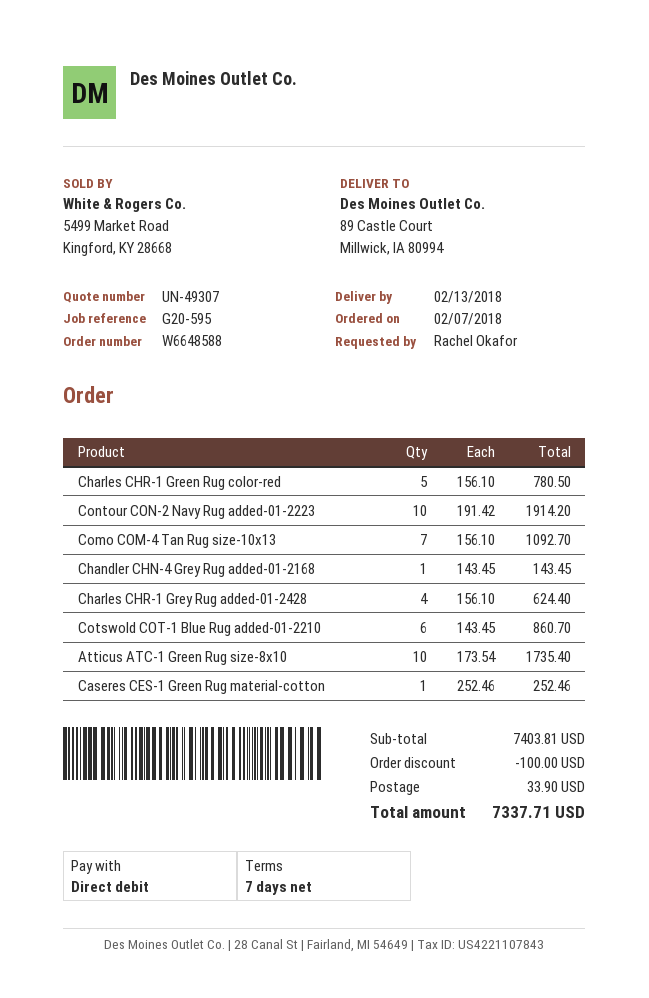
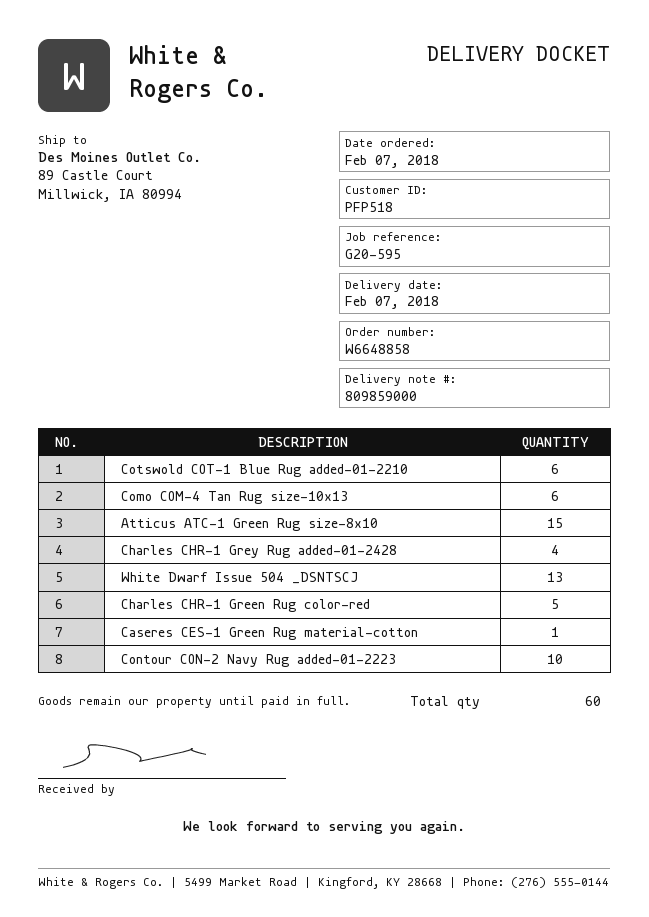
order number: W6648588 -> W6648858
delivery date: 2018-02-13 -> 2018-02-07
Como COM-4 Tan Rug size-10x13: 7 -> 6
Chandler CHN-4 Grey Rug added-01-2168: 1 -> none
Atticus ATC-1 Green Rug size-8x10: 10 -> 15
White Dwarf Issue 504 _DSNTSCJ: none -> 13

